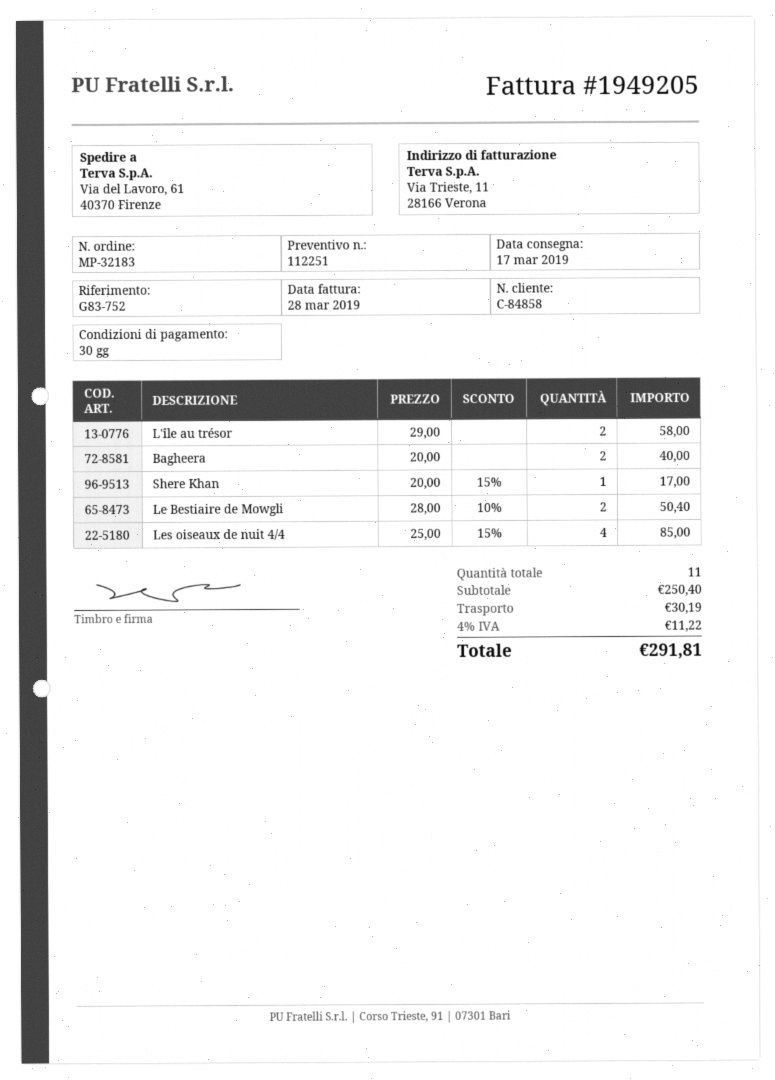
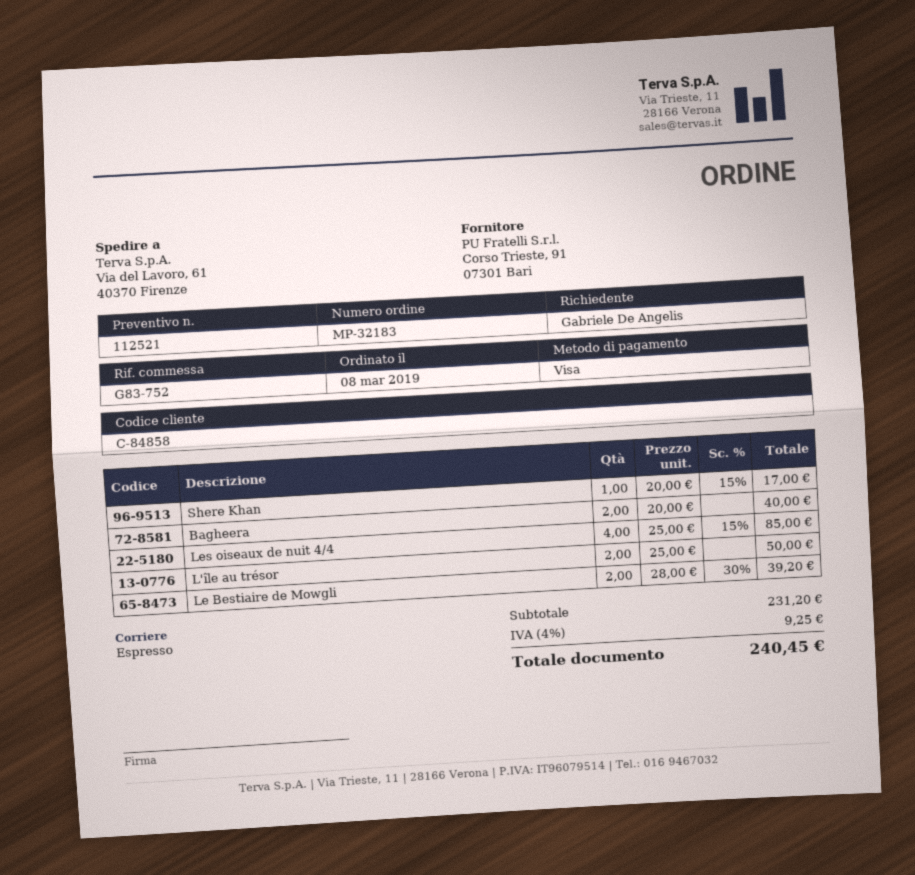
quote number: 112251 -> 112521
L'île au trésor: 2 x 29.00 = 58.00 -> 2 x 25.00 = 50.00
Le Bestiaire de Mowgli: 2 x 28.00 - 10% = 50.40 -> 2 x 28.00 - 30% = 39.20
subtotal: 250.40 -> 231.20
shipping: 30.19 -> none
tax: 4% = 11.22 -> 4% = 9.25
total: 291.81 -> 240.45

